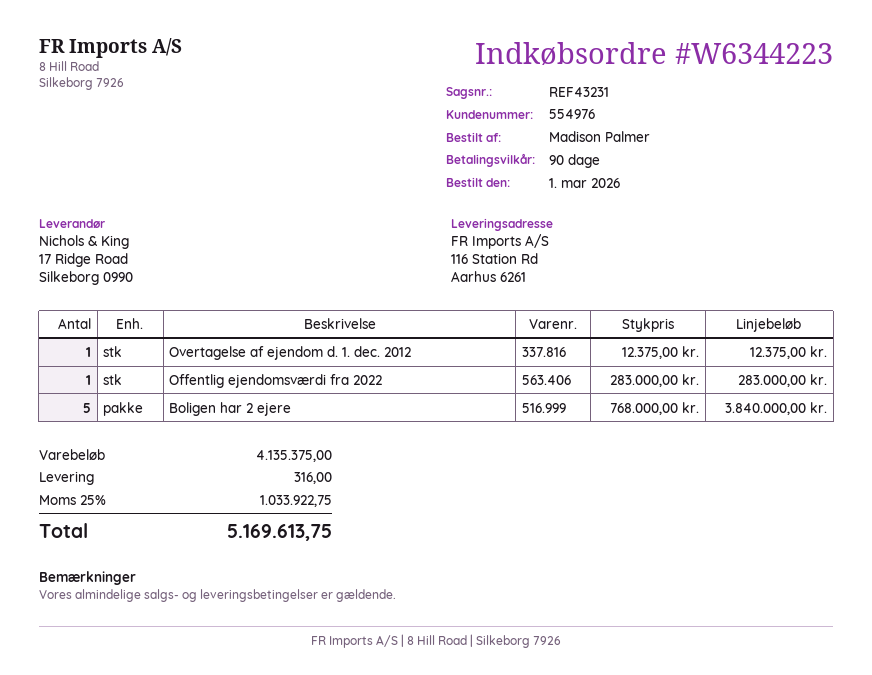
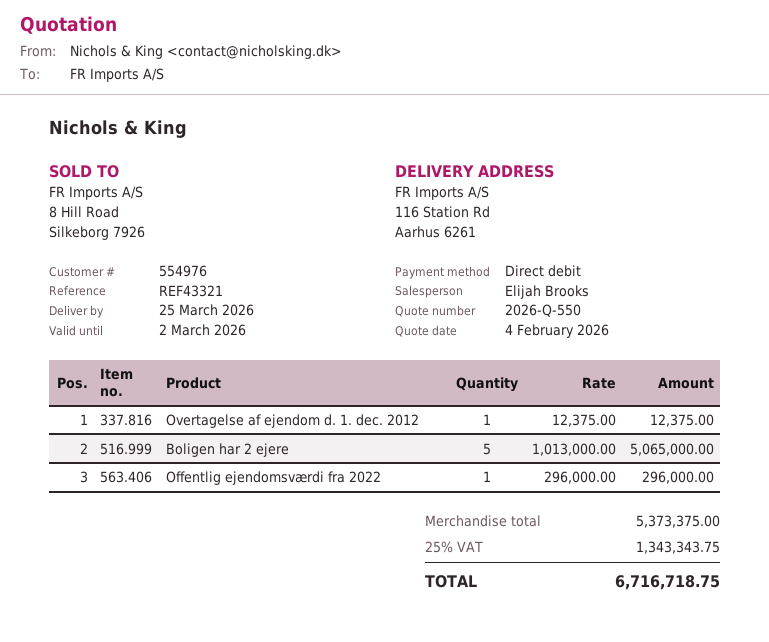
reference: REF43231 -> REF43321
Offentlig ejendomsværdi fra 2022: 1 x 283000.00 = 283000.00 -> 1 x 296000.00 = 296000.00
Boligen har 2 ejere: 5 x 768000.00 = 3840000.00 -> 5 x 1013000.00 = 5065000.00
subtotal: 4135375.00 -> 5373375.00
shipping: 316.00 -> none
tax: 25% = 1033922.75 -> 25% = 1343343.75
total: 5169613.75 -> 6716718.75

